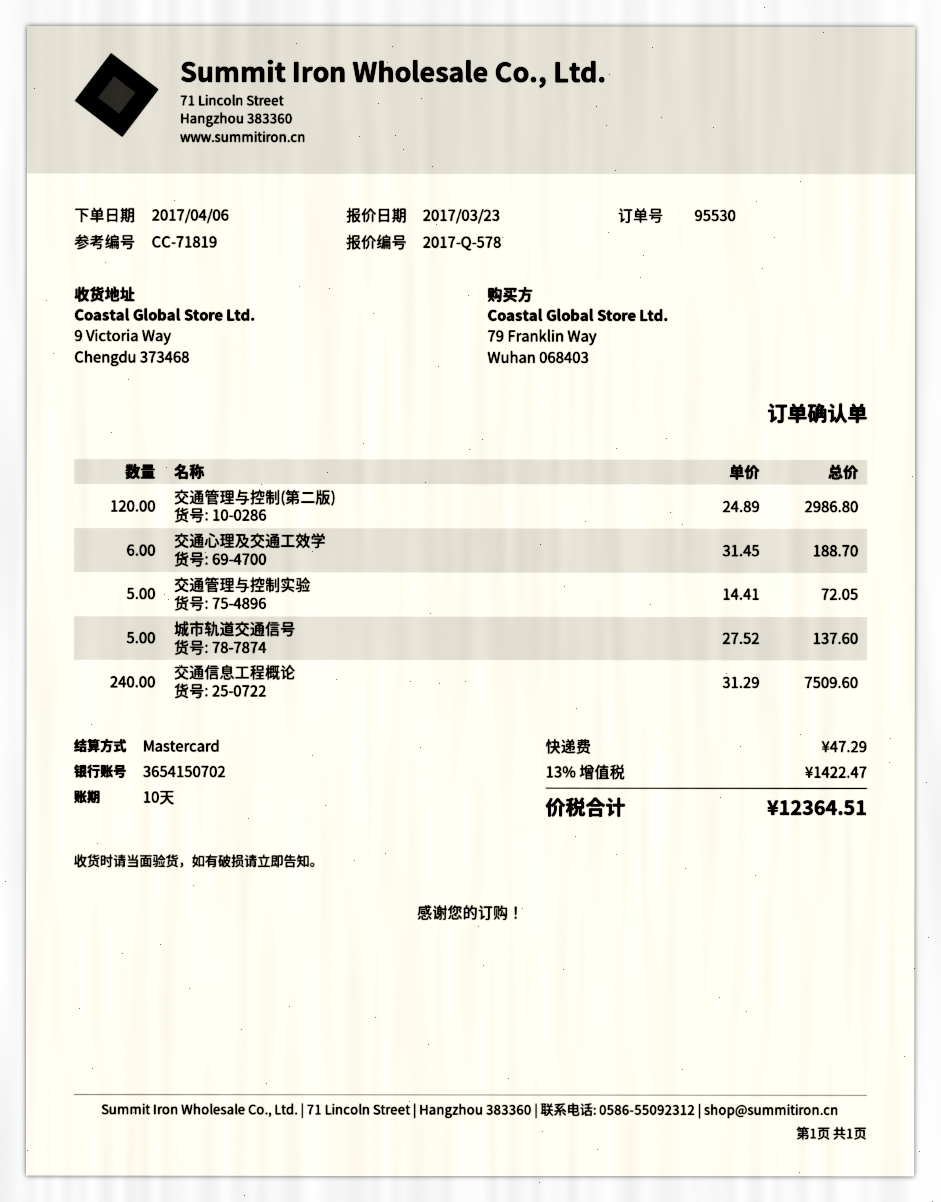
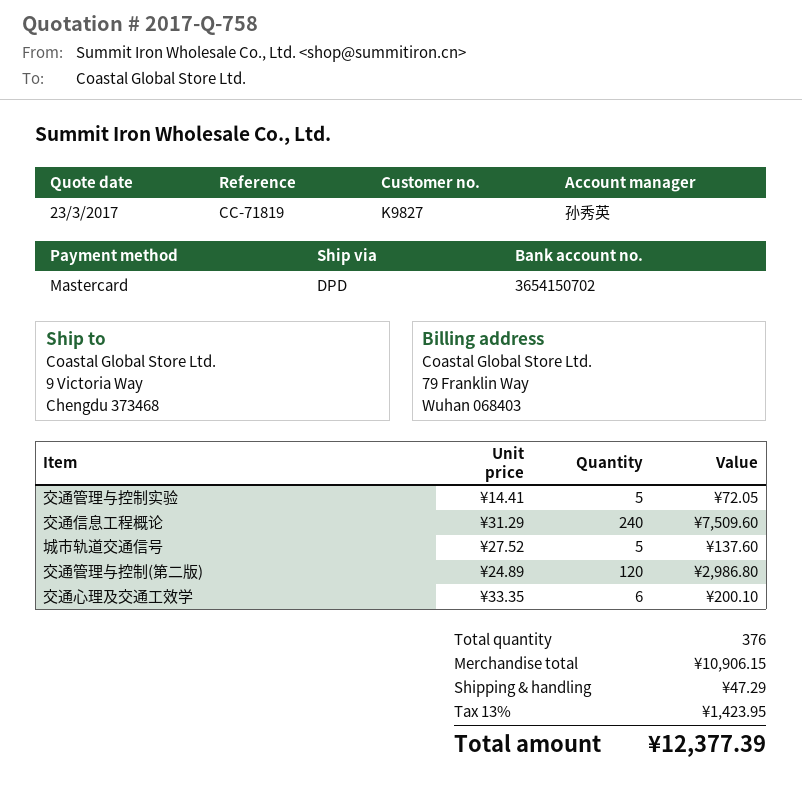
quote number: 2017-Q-578 -> 2017-Q-758
交通心理及交通工效学: 6 x 31.45 = 188.70 -> 6 x 33.35 = 200.10
tax: 13% = 1422.47 -> 13% = 1423.95
total: 12364.51 -> 12377.39

